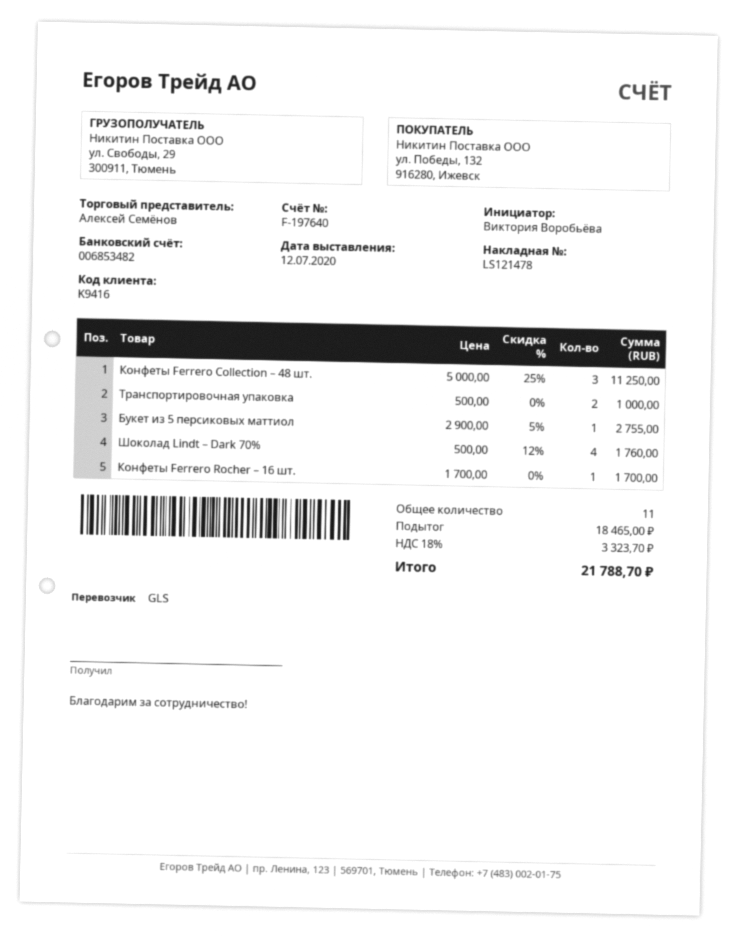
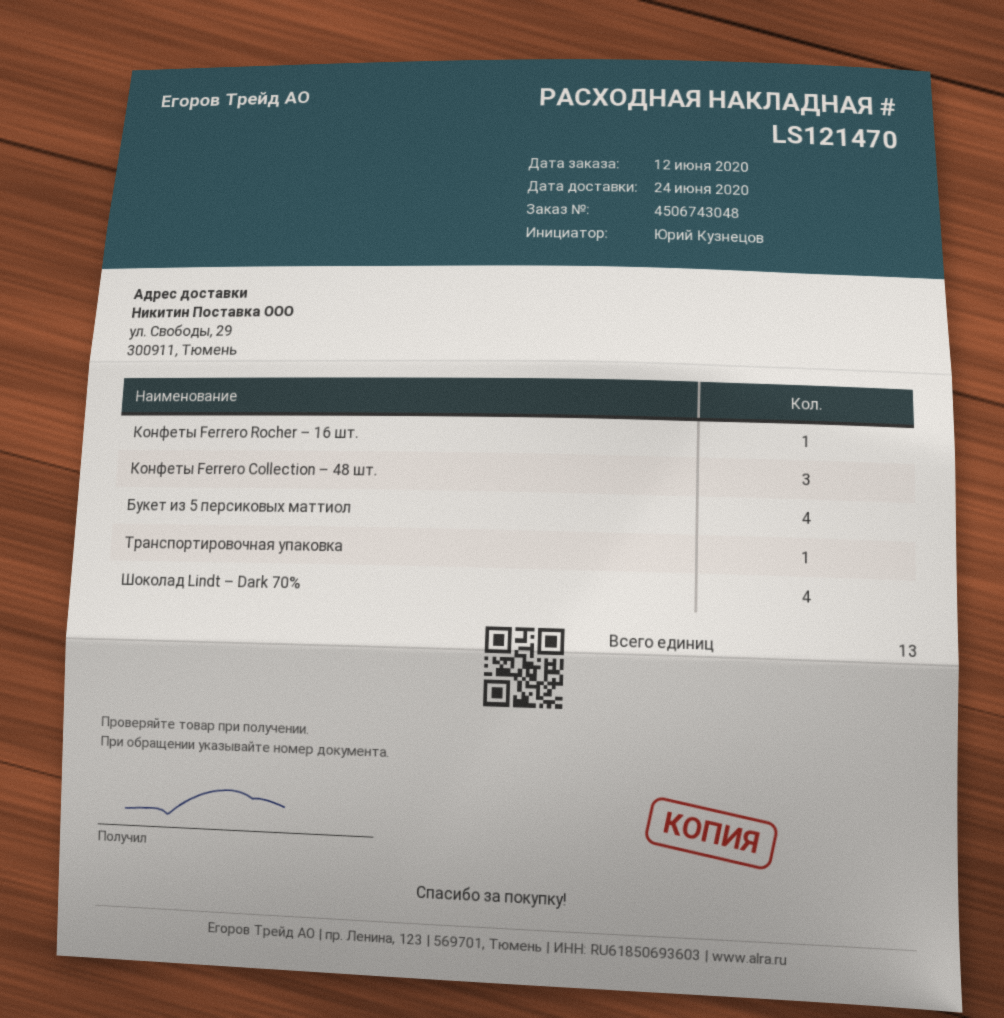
delivery note number: LS121478 -> LS121470
ordered by: Виктория Воробьёва -> Юрий Кузнецов
Транспортировочная упаковка: 2 -> 1
Букет из 5 персиковых маттиол: 1 -> 4
total quantity: 11 -> 13

